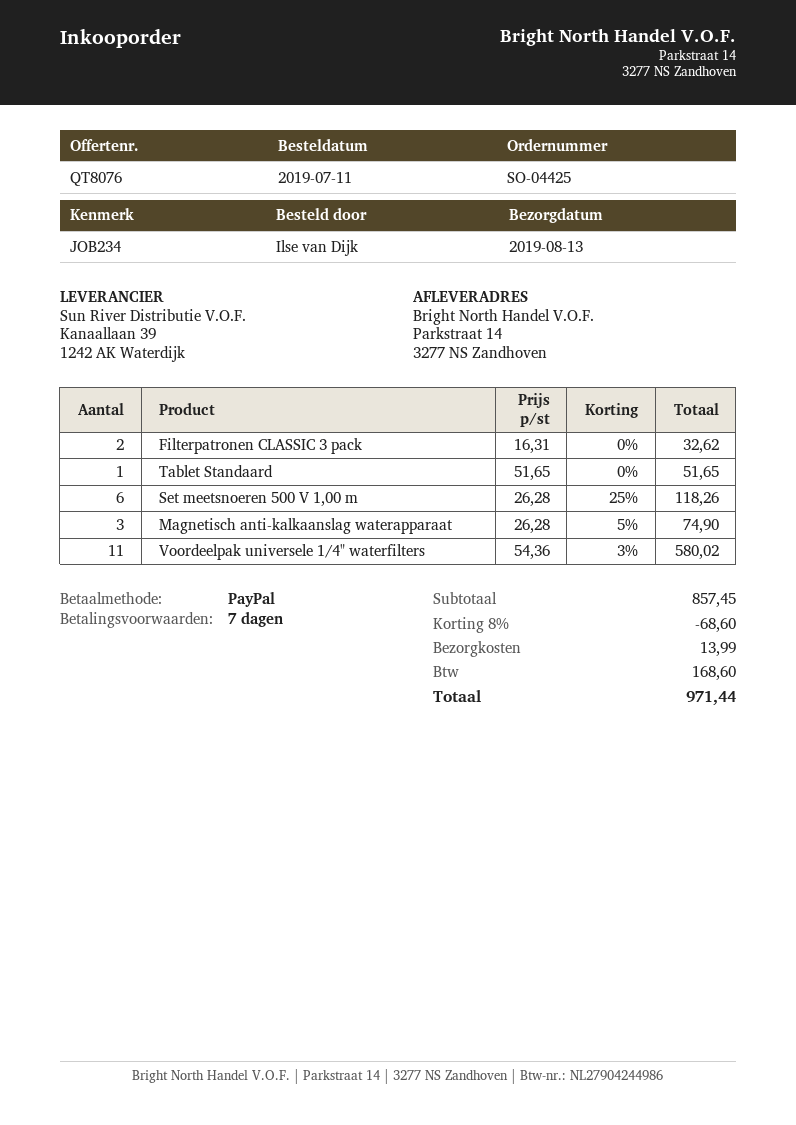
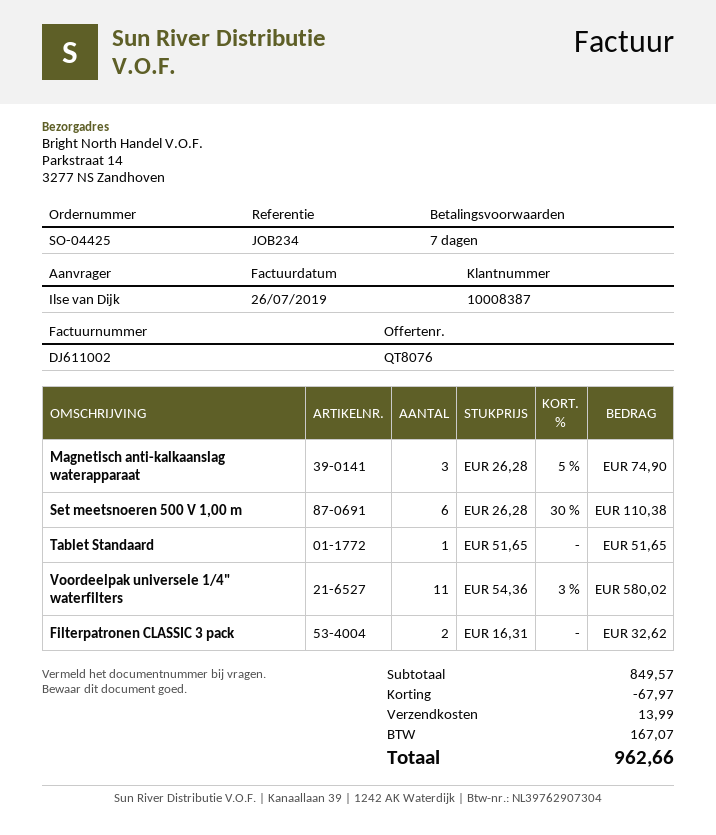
Set meetsnoeren 500 V 1,00 m: 6 x 26.28 - 25% = 118.26 -> 6 x 26.28 - 30% = 110.38
subtotal: 857.45 -> 849.57
discount: 68.60 -> 67.97
tax: 168.60 -> 167.07
total: 971.44 -> 962.66

